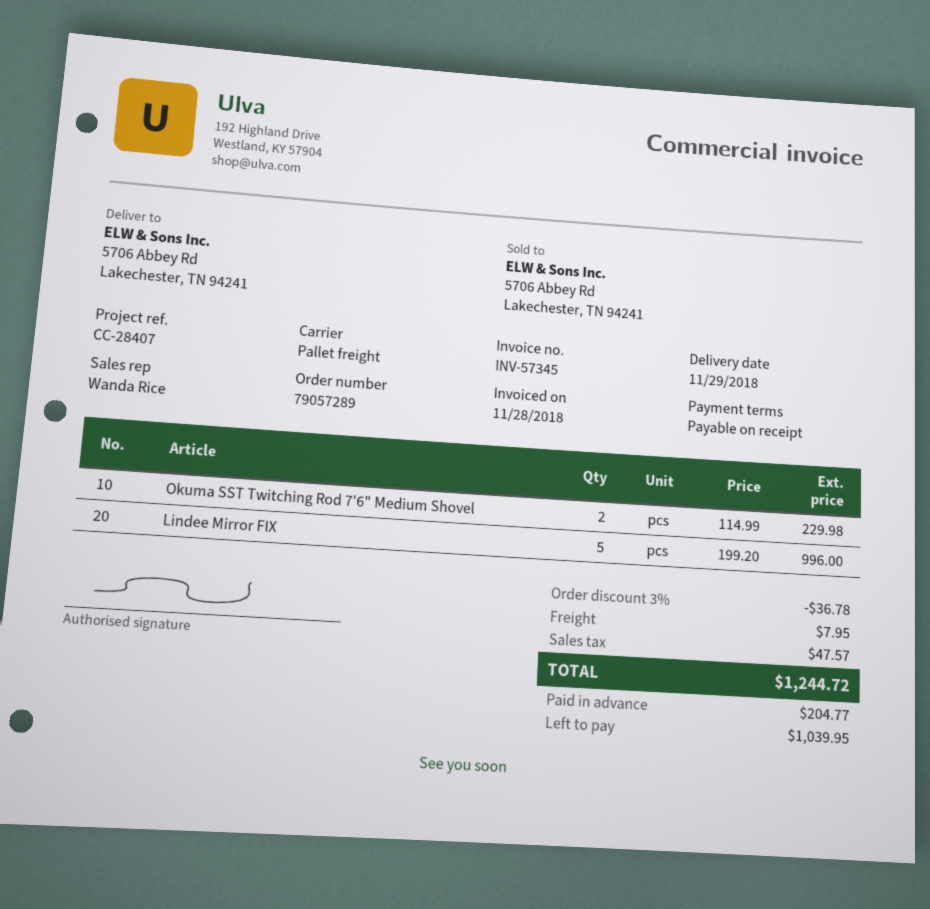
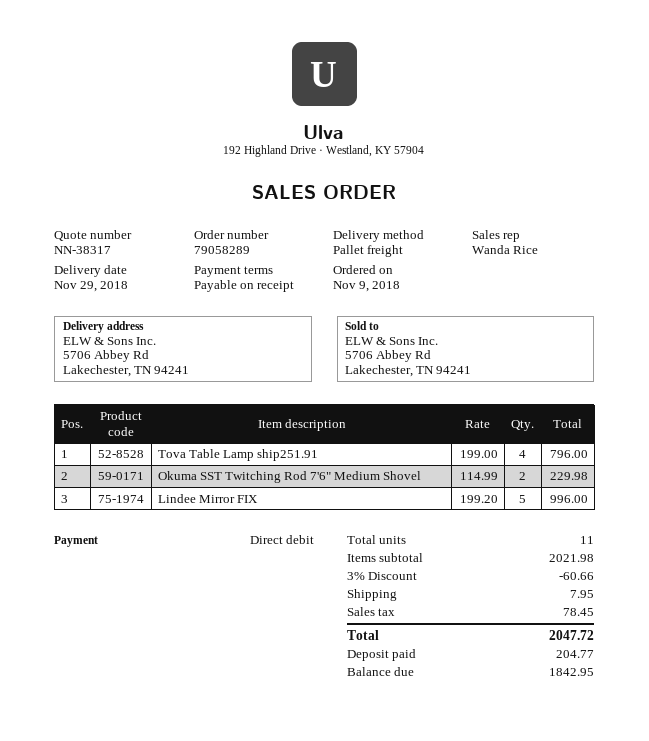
order number: 79057289 -> 79058289
Tova Table Lamp ship251.91: none -> 4 x 199.00 = 796.00
discount: 3% = 36.78 -> 3% = 60.66
tax: 47.57 -> 78.45
total: 1244.72 -> 2047.72
balance: 1039.95 -> 1842.95

